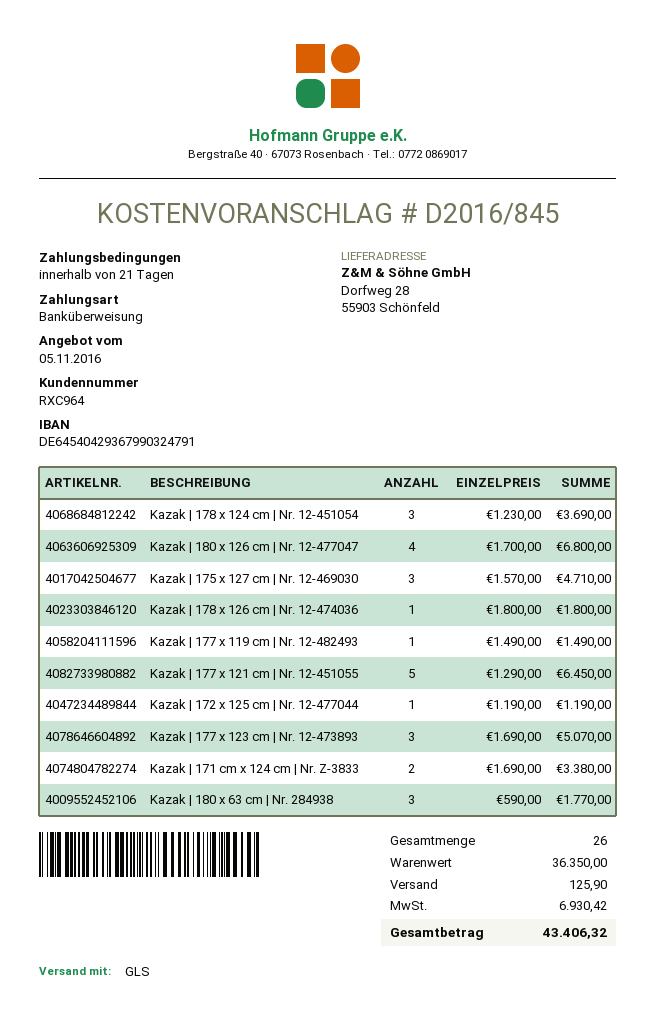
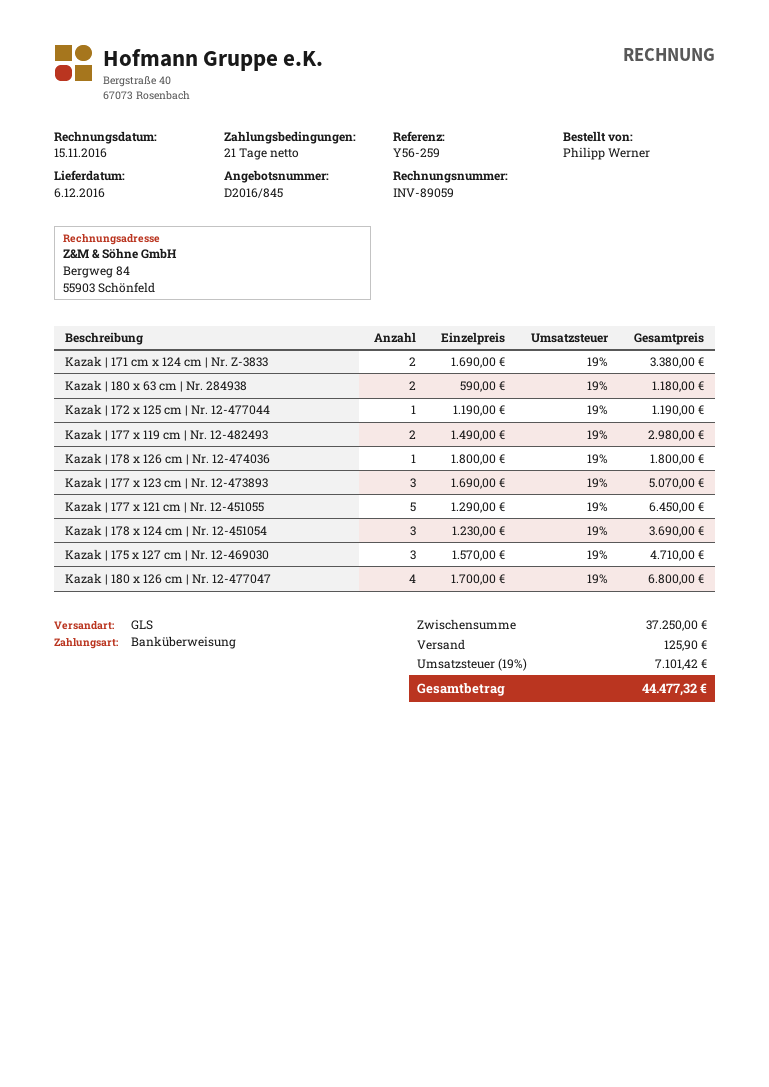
Kazak | 177 x 119 cm | Nr. 12-482493: 1 x 1490.00 = 1490.00 -> 2 x 1490.00 = 2980.00
Kazak | 180 x 63 cm | Nr. 284938: 3 x 590.00 = 1770.00 -> 2 x 590.00 = 1180.00
subtotal: 36350.00 -> 37250.00
tax: 6930.42 -> 7101.42
total: 43406.32 -> 44477.32

